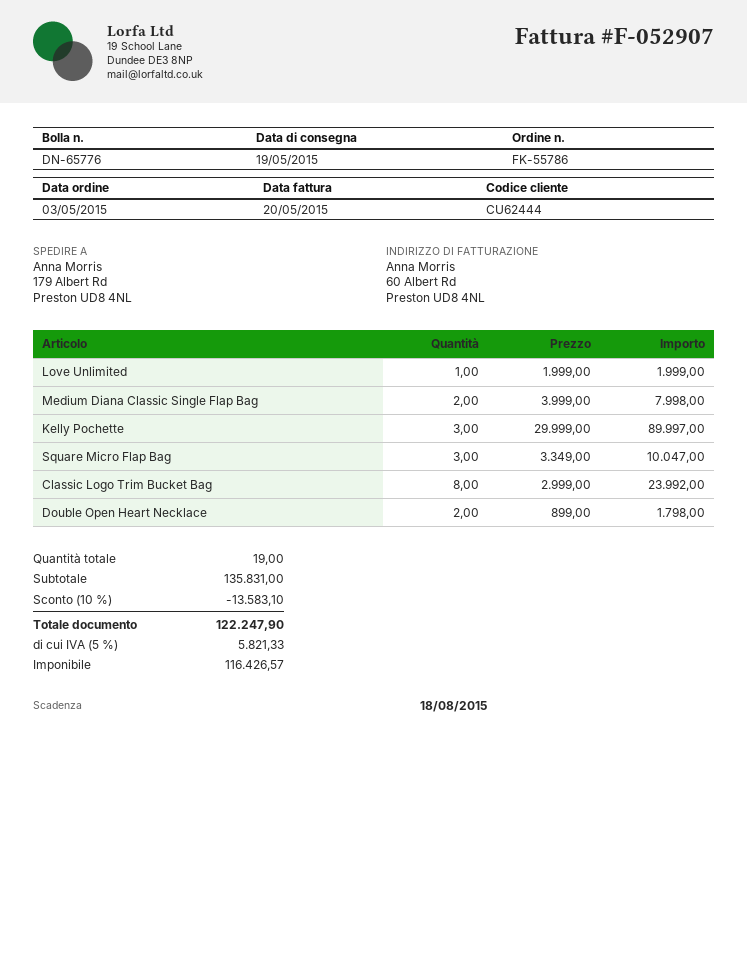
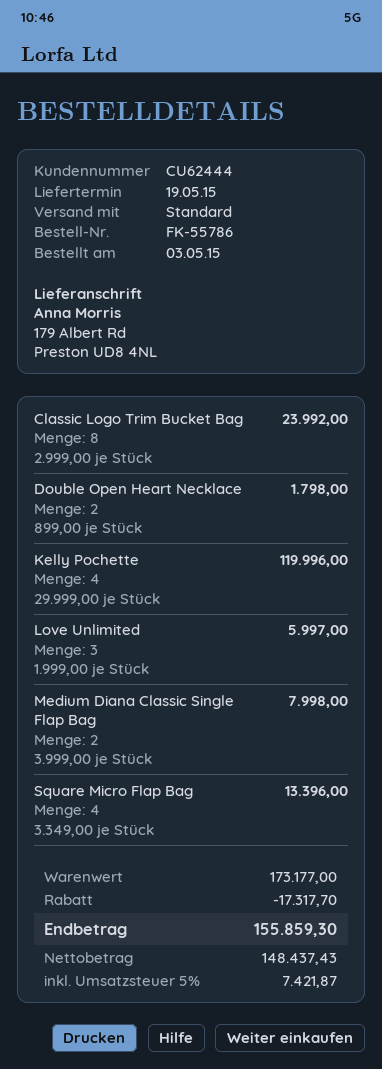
Love Unlimited: 1 x 1999.00 = 1999.00 -> 3 x 1999.00 = 5997.00
Kelly Pochette: 3 x 29999.00 = 89997.00 -> 4 x 29999.00 = 119996.00
Square Micro Flap Bag: 3 x 3349.00 = 10047.00 -> 4 x 3349.00 = 13396.00
subtotal: 135831.00 -> 173177.00
discount: 13583.10 -> 17317.70
net: 116426.57 -> 148437.43
tax: 5% = 5821.33 -> 5% = 7421.87
total: 122247.90 -> 155859.30

